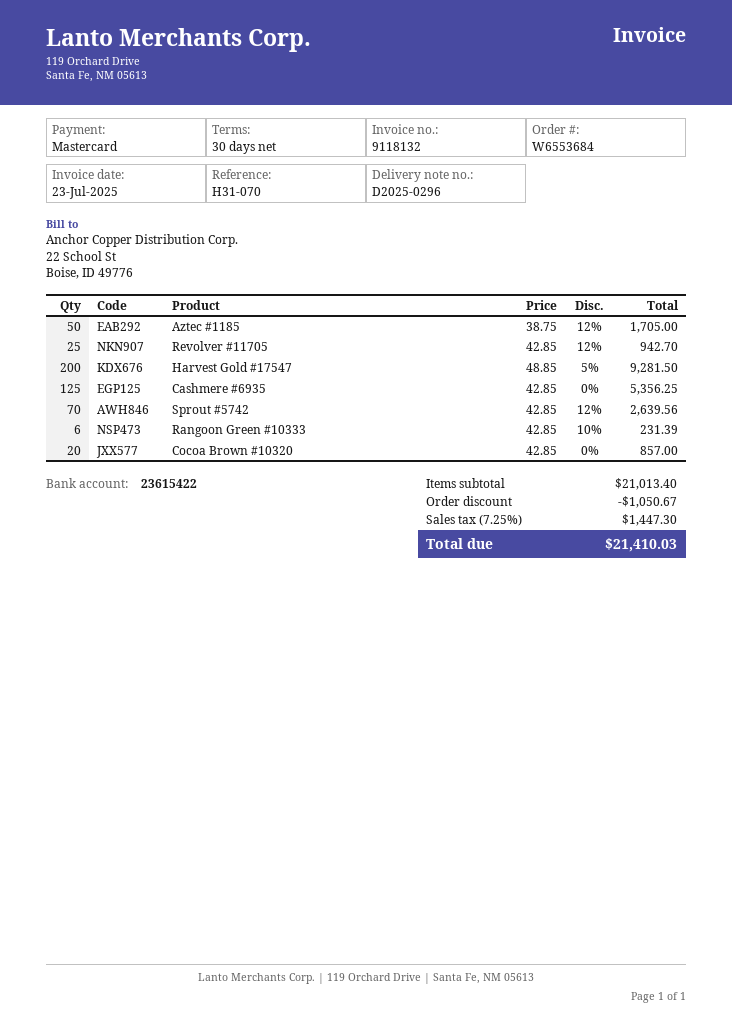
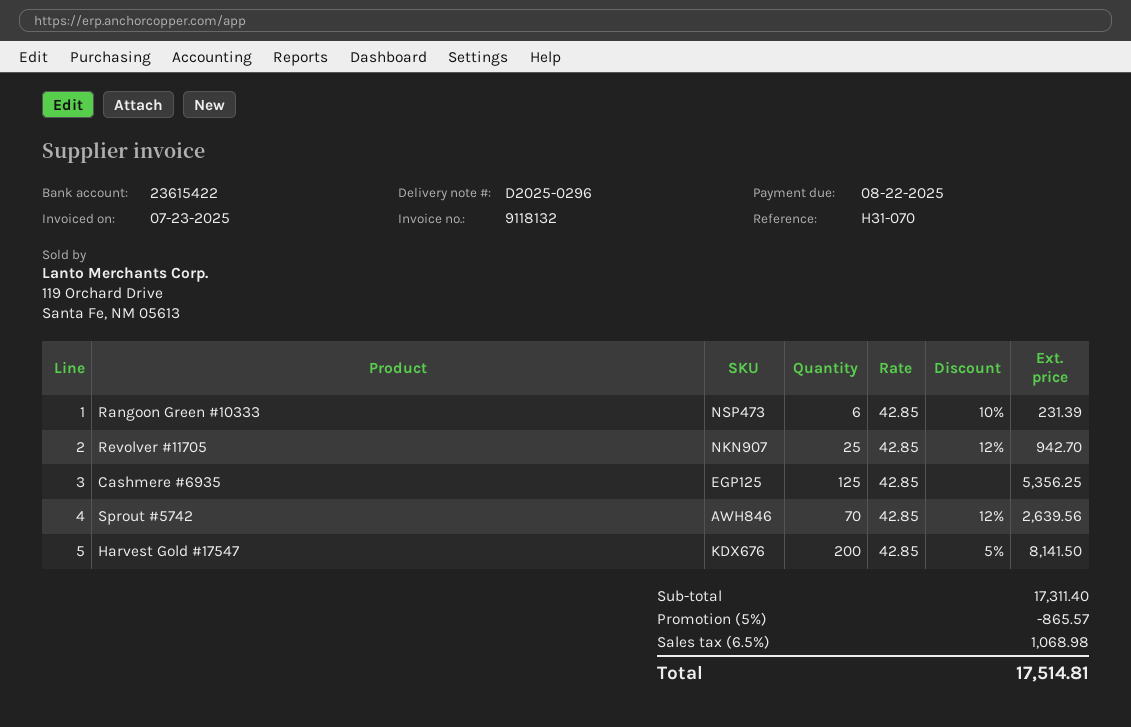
Aztec #1185: 50 x 38.75 - 12% = 1705.00 -> none
Harvest Gold #17547: 200 x 48.85 - 5% = 9281.50 -> 200 x 42.85 - 5% = 8141.50
Cocoa Brown #10320: 20 x 42.85 = 857.00 -> none
subtotal: 21013.40 -> 17311.40
discount: 1050.67 -> 865.57
tax: 7.25% = 1447.30 -> 6.5% = 1068.98
total: 21410.03 -> 17514.81

